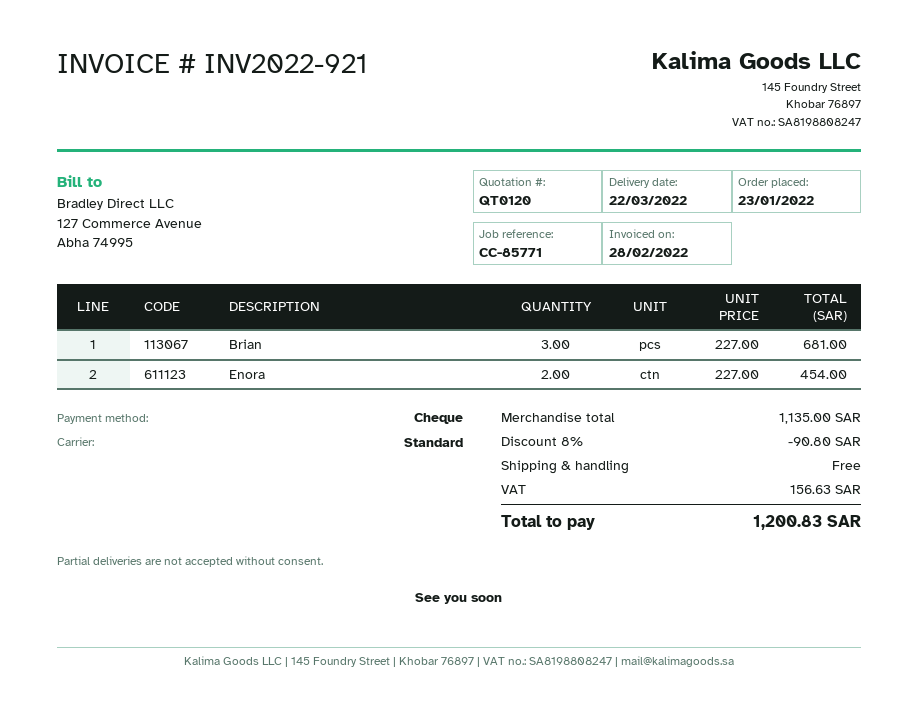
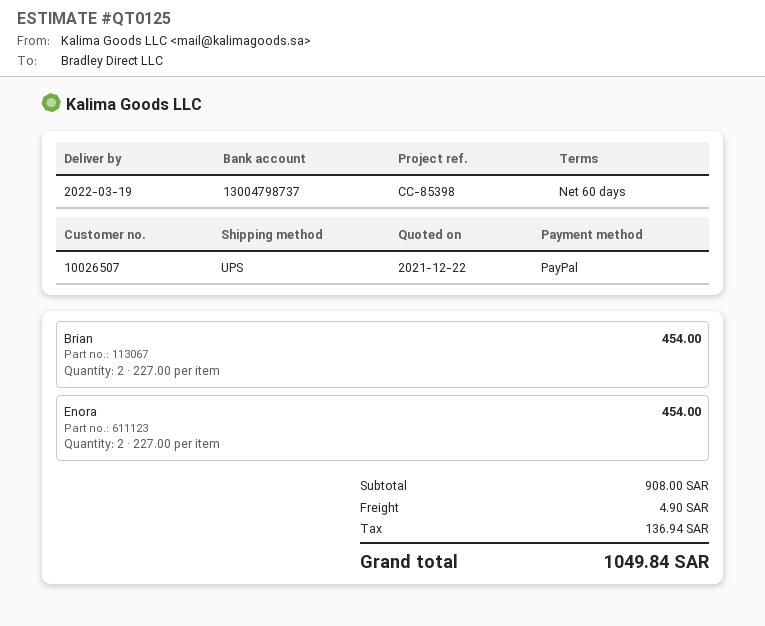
quote number: QT0120 -> QT0125
delivery date: 2022-03-22 -> 2022-03-19
reference: CC-85771 -> CC-85398
payment method: cheque -> PayPal
shipping method: standard -> UPS
Brian: 3 x 227.00 = 681.00 -> 2 x 227.00 = 454.00
subtotal: 1135.00 -> 908.00
discount: 8% = 90.80 -> none
shipping: 0.00 -> 4.90
tax: 156.63 -> 136.94
total: 1200.83 -> 1049.84

